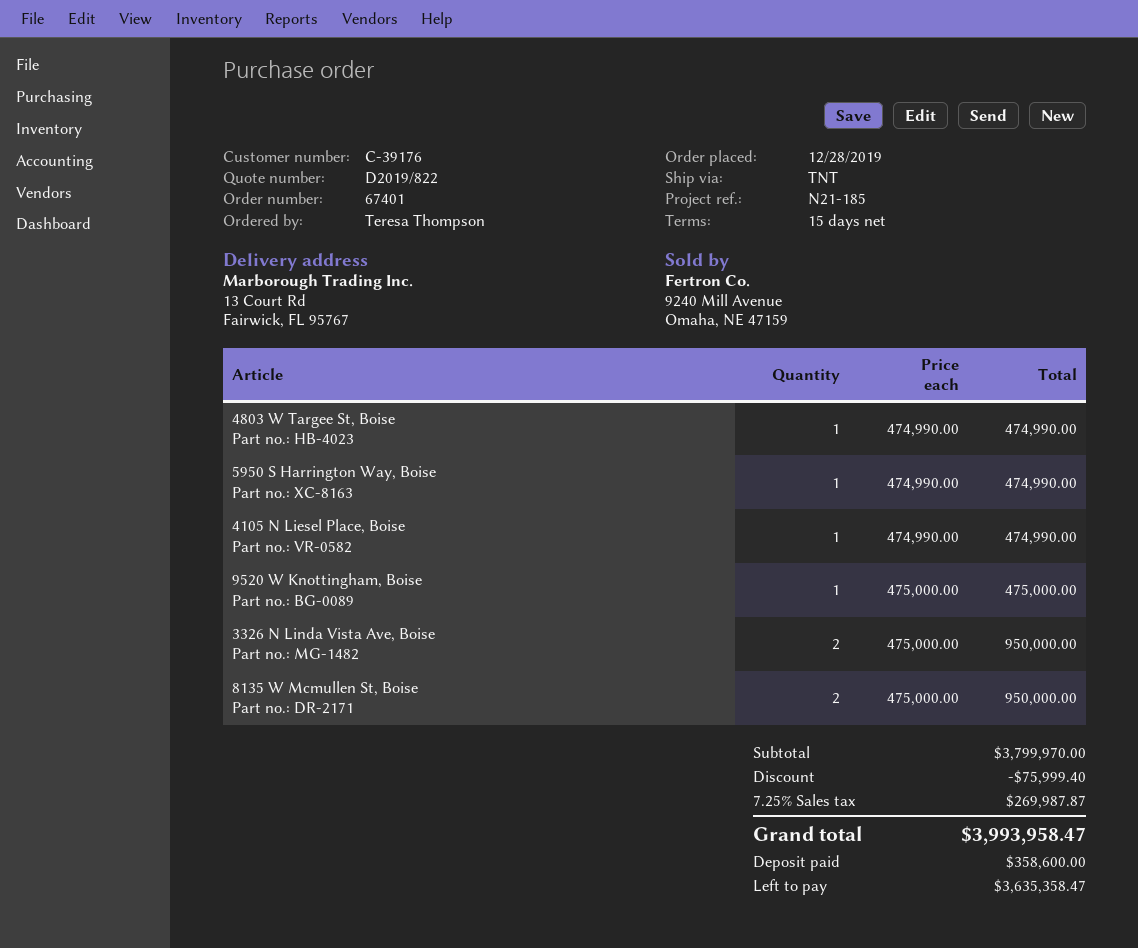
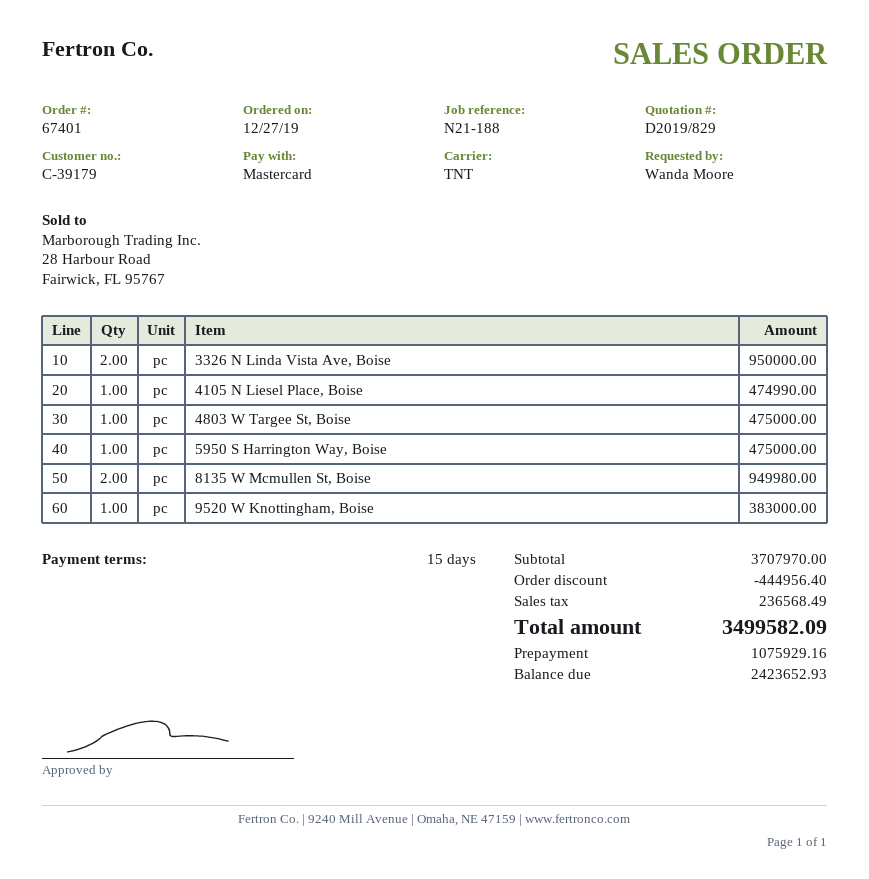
quote number: D2019/822 -> D2019/829
order date: 2019-12-28 -> 2019-12-27
customer number: C-39176 -> C-39179
reference: N21-185 -> N21-188
ordered by: Teresa Thompson -> Wanda Moore
4803 W Targee St, Boise: 1 for 474990.00 -> 1 for 475000.00
5950 S Harrington Way, Boise: 1 for 474990.00 -> 1 for 475000.00
9520 W Knottingham, Boise: 1 for 475000.00 -> 1 for 383000.00
8135 W Mcmullen St, Boise: 2 for 950000.00 -> 2 for 949980.00
subtotal: 3799970.00 -> 3707970.00
discount: 75999.40 -> 444956.40
tax: 269987.87 -> 236568.49
total: 3993958.47 -> 3499582.09
deposit: 358600.00 -> 1075929.16
balance: 3635358.47 -> 2423652.93

